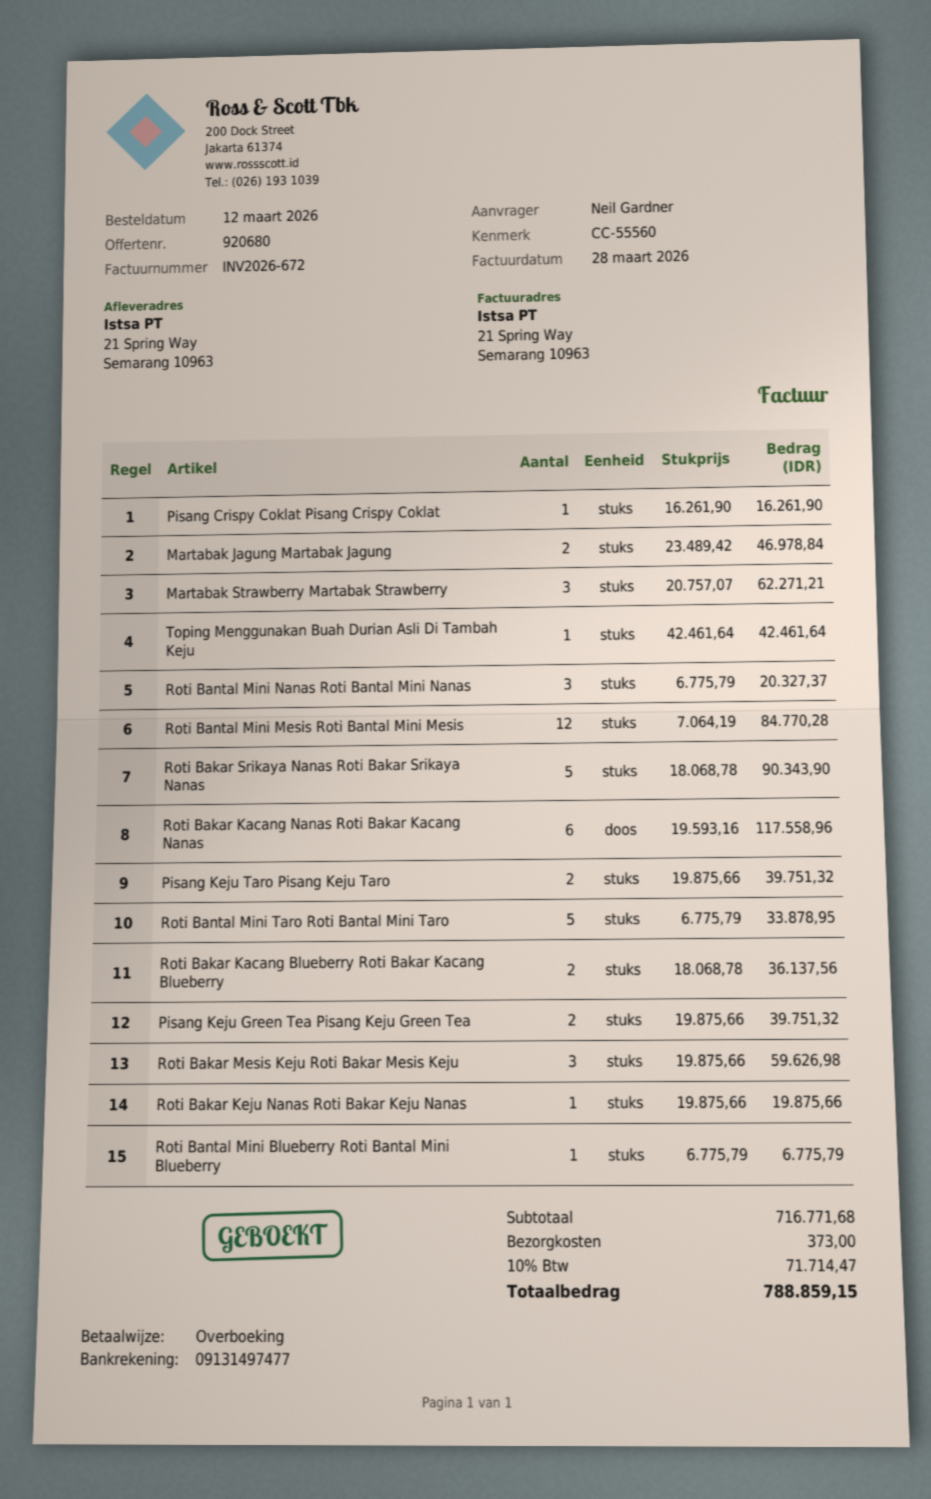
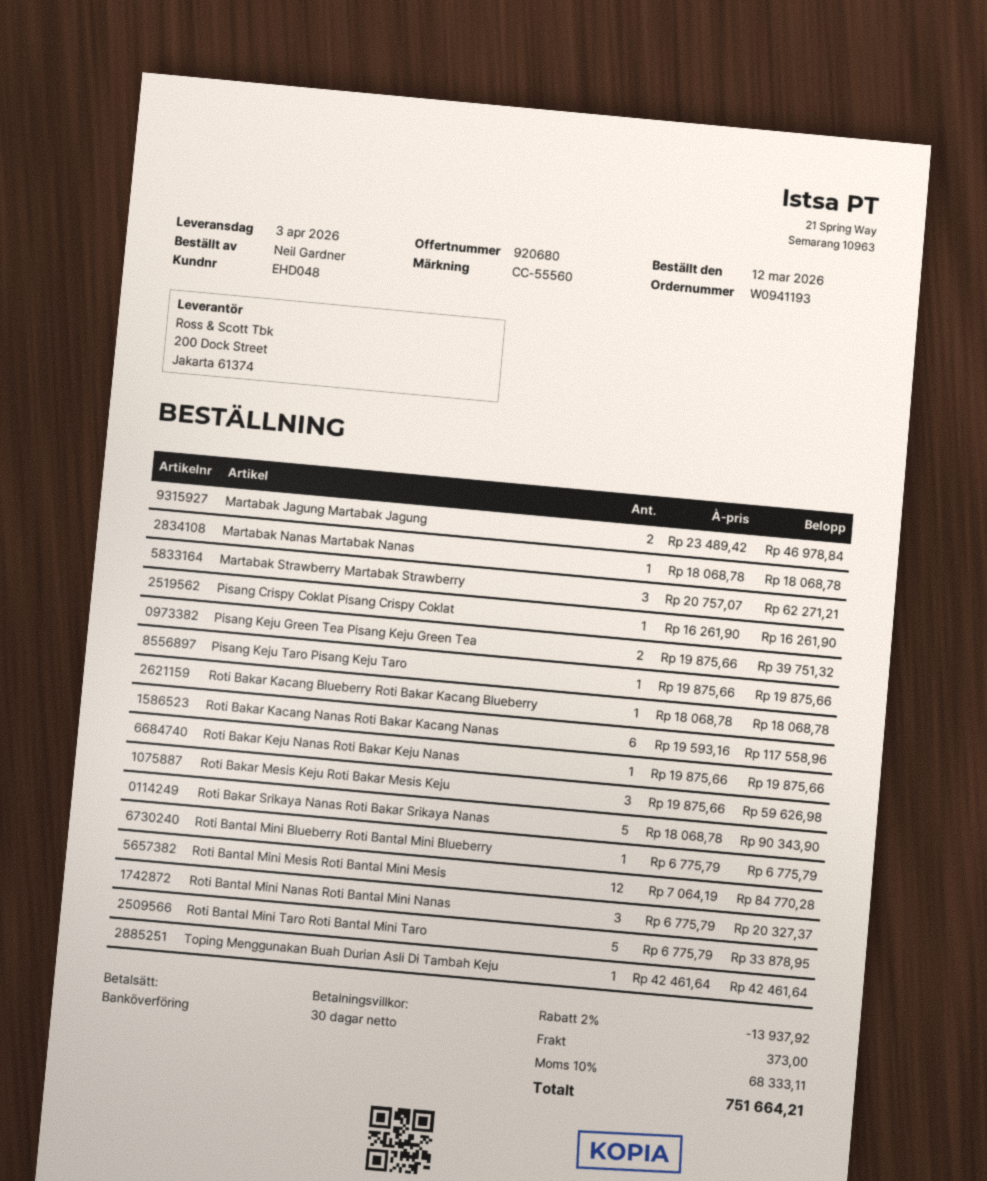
Pisang Keju Taro Pisang Keju Taro: 2 x 19875.66 = 39751.32 -> 1 x 19875.66 = 19875.66
Roti Bakar Kacang Blueberry Roti Bakar Kacang Blueberry: 2 x 18068.78 = 36137.56 -> 1 x 18068.78 = 18068.78
Martabak Nanas Martabak Nanas: none -> 1 x 18068.78 = 18068.78
discount: none -> 2% = 13937.92
tax: 10% = 71714.47 -> 10% = 68333.11
total: 788859.15 -> 751664.21

